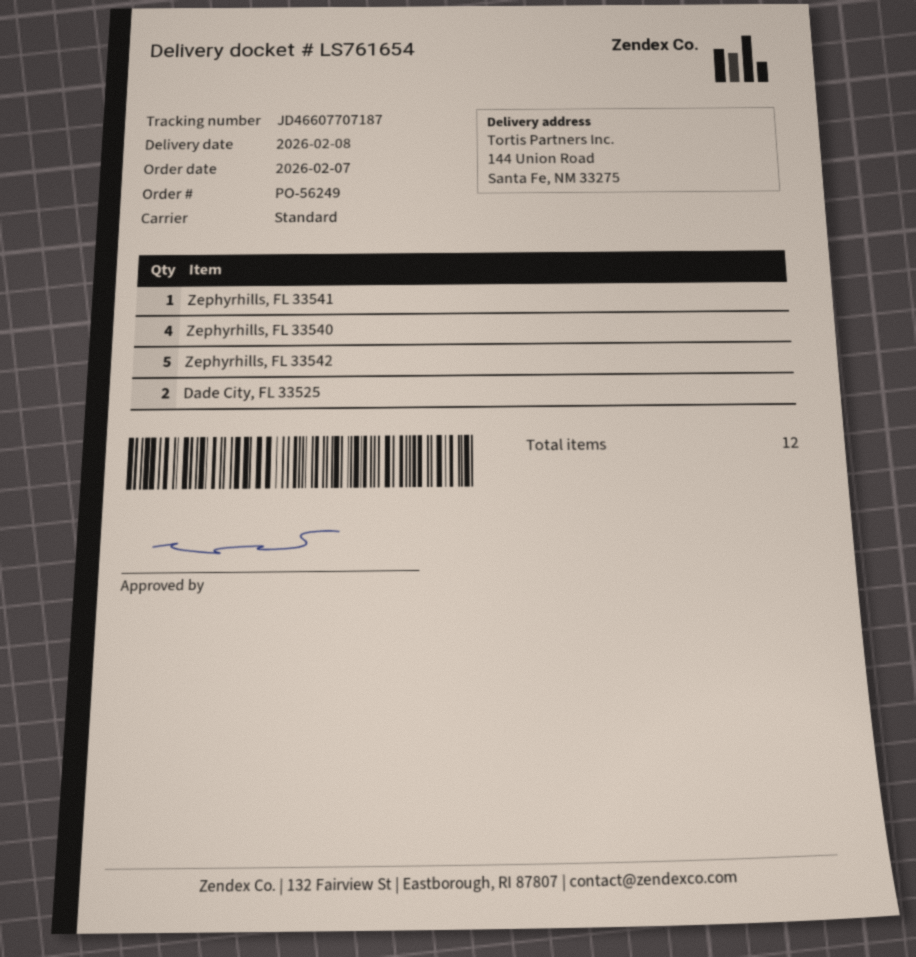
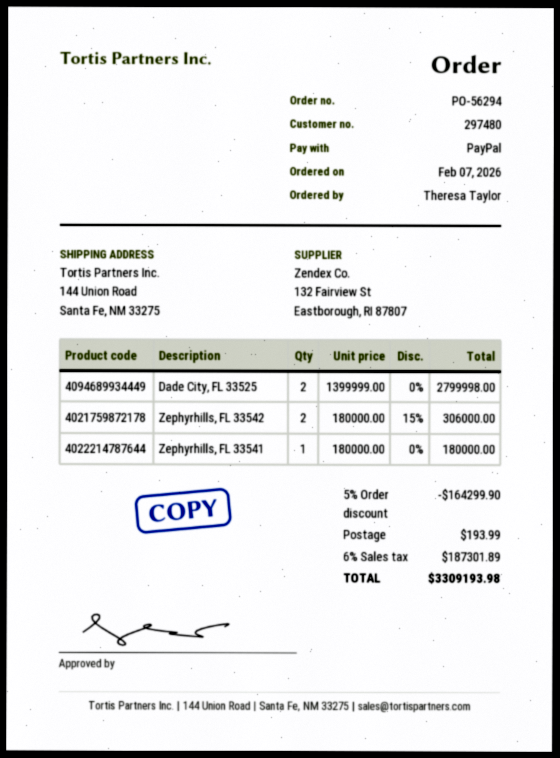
order number: PO-56249 -> PO-56294
Zephyrhills, FL 33540: 4 -> none
Zephyrhills, FL 33542: 5 -> 2

